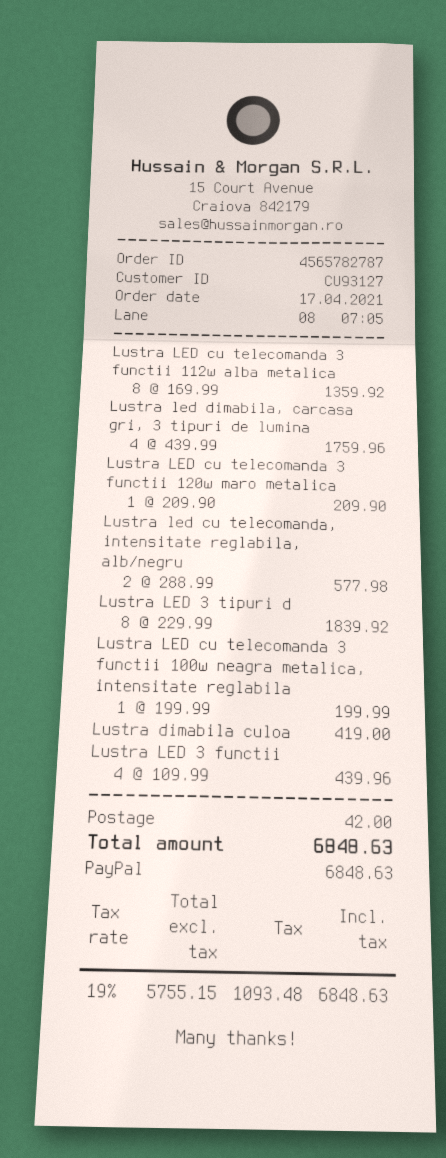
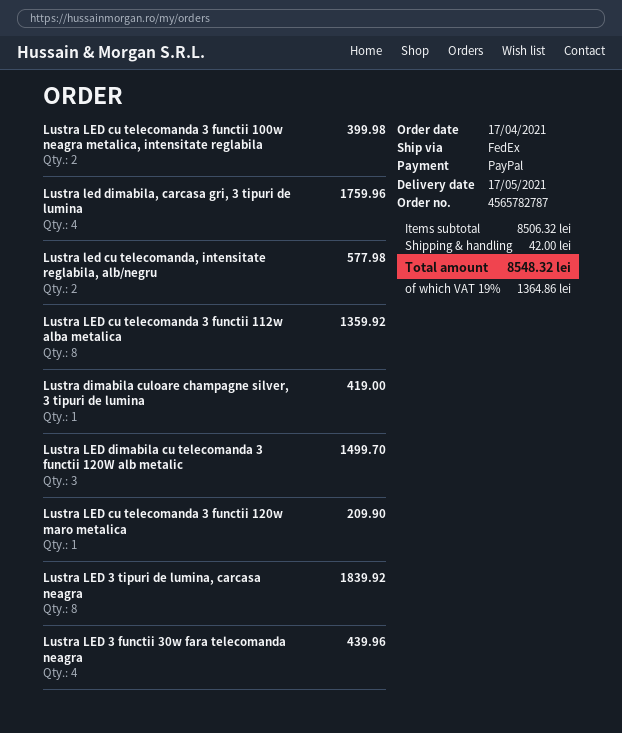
Lustra LED cu telecomanda 3 functii 100w neagra metalica, intensitate reglabila: 1 for 199.99 -> 2 for 399.98
Lustra LED dimabila cu telecomanda 3 functii 120W alb metalic: none -> 3 for 1499.70
tax: 19% = 1093.48 -> 19% = 1364.86
total: 6848.63 -> 8548.32

